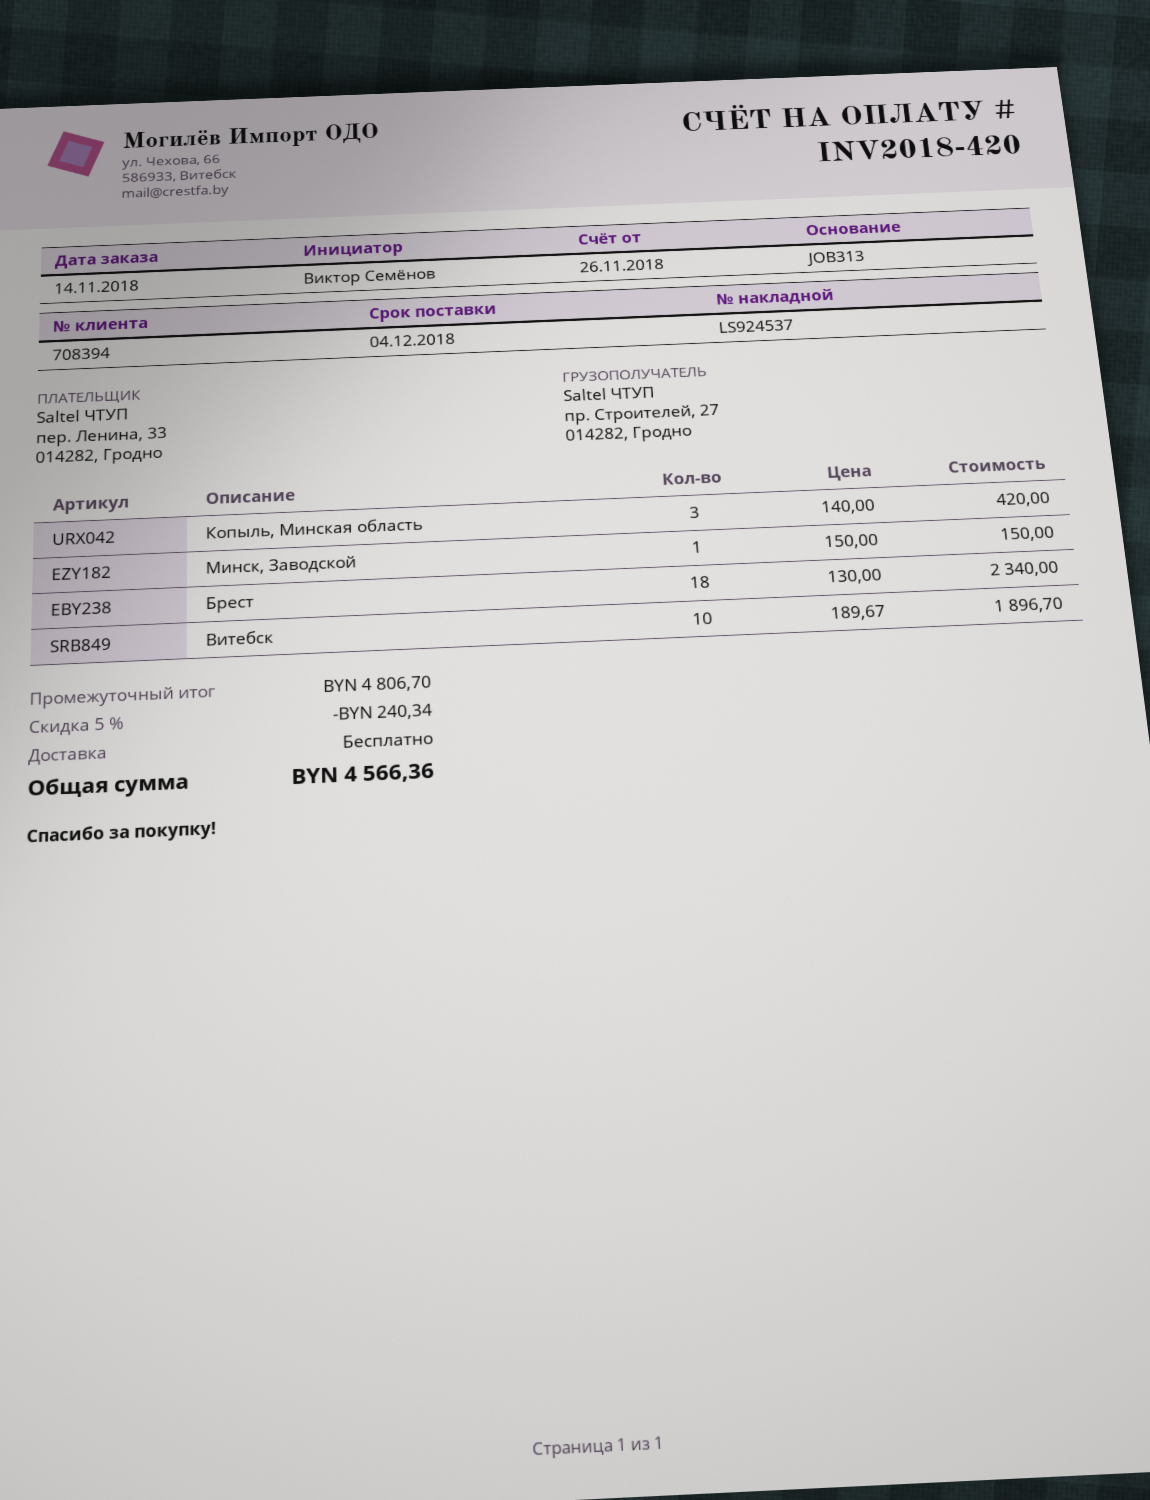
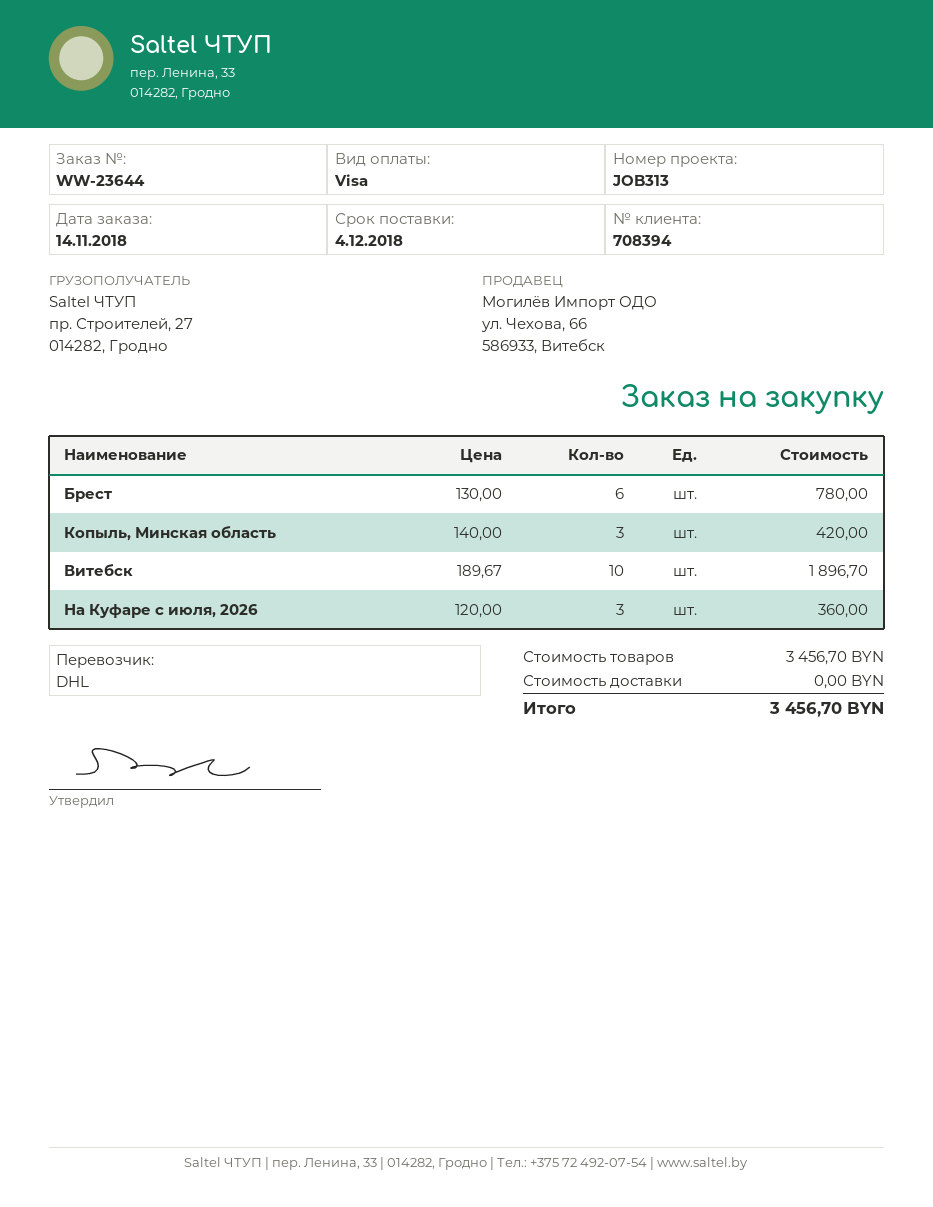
Минск, Заводской: 1 x 150.00 = 150.00 -> none
Брест: 18 x 130.00 = 2340.00 -> 6 x 130.00 = 780.00
На Куфаре с июля, 2026: none -> 3 x 120.00 = 360.00
subtotal: 4806.70 -> 3456.70
discount: 5% = 240.34 -> none
total: 4566.36 -> 3456.70

